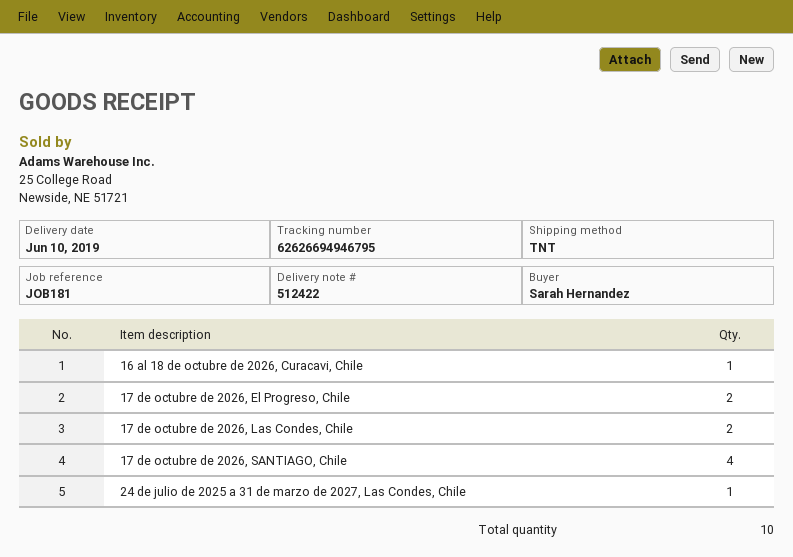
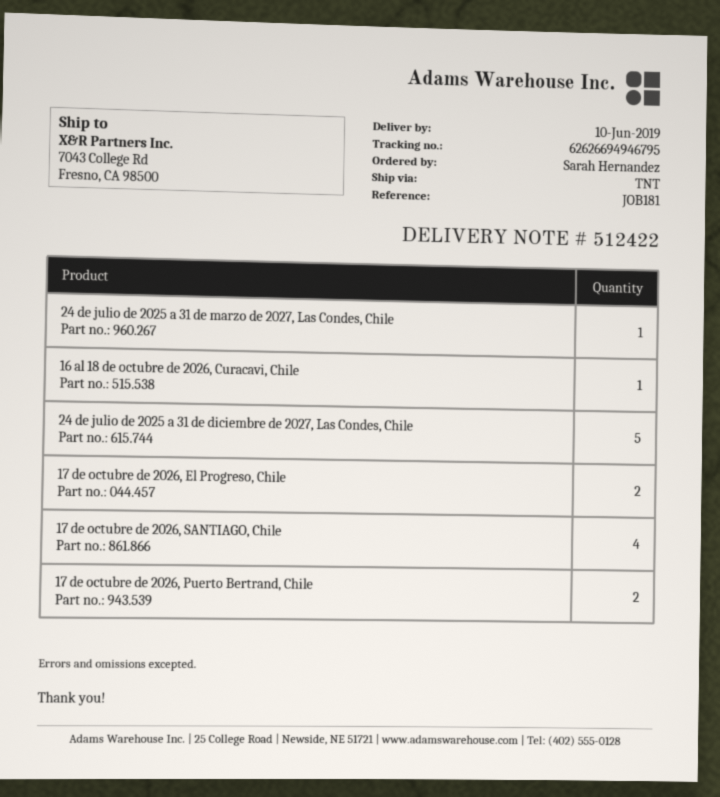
17 de octubre de 2026, Las Condes, Chile: 2 -> none
24 de julio de 2025 a 31 de diciembre de 2027, Las Condes, Chile: none -> 5
17 de octubre de 2026, Puerto Bertrand, Chile: none -> 2

